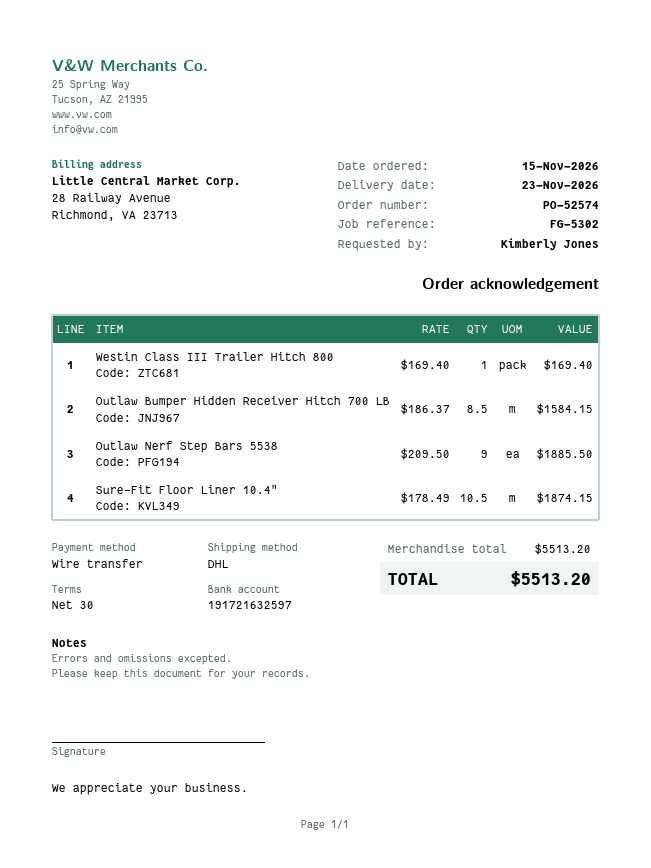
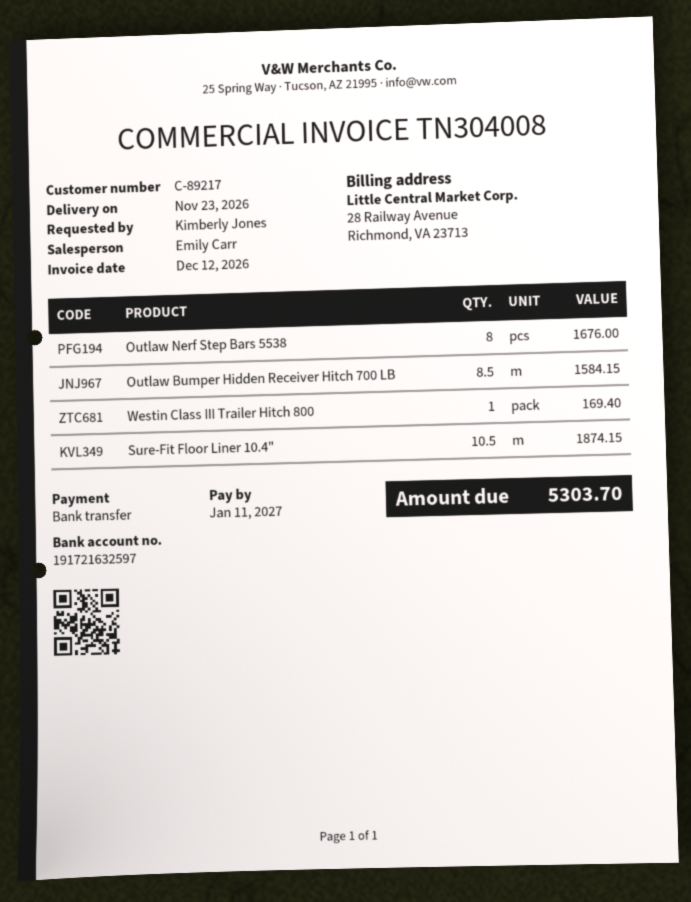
Outlaw Nerf Step Bars 5538: 9 for 1885.50 -> 8 for 1676.00
total: 5513.20 -> 5303.70

